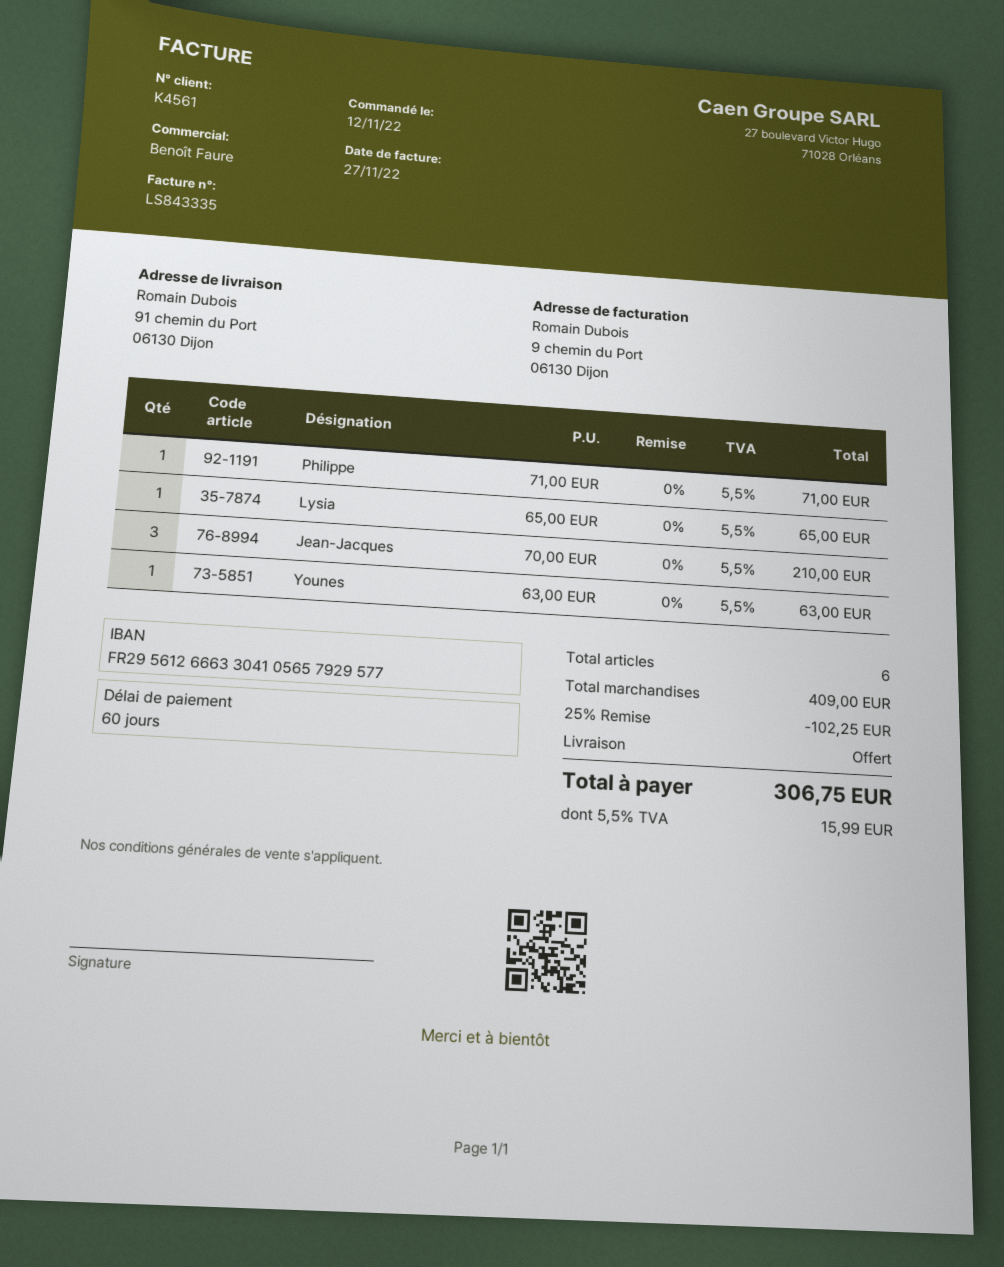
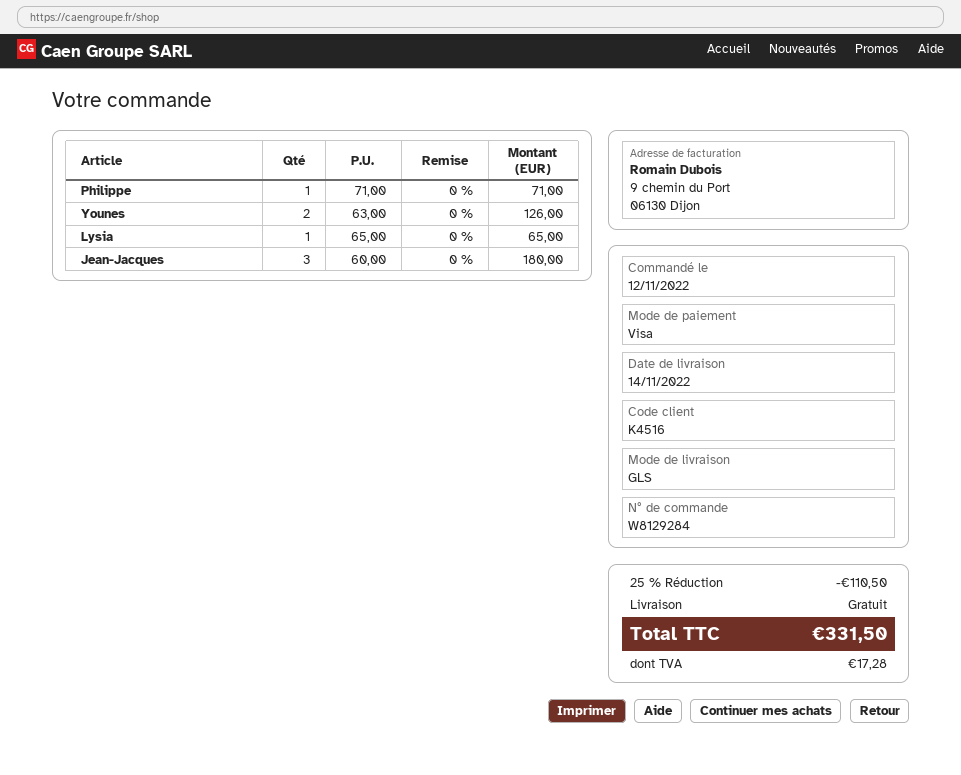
customer number: K4561 -> K4516
Jean-Jacques: 3 x 70.00 = 210.00 -> 3 x 60.00 = 180.00
Younes: 1 x 63.00 = 63.00 -> 2 x 63.00 = 126.00
discount: 25% = 102.25 -> 25% = 110.50
tax: 15.99 -> 17.28
total: 306.75 -> 331.50

